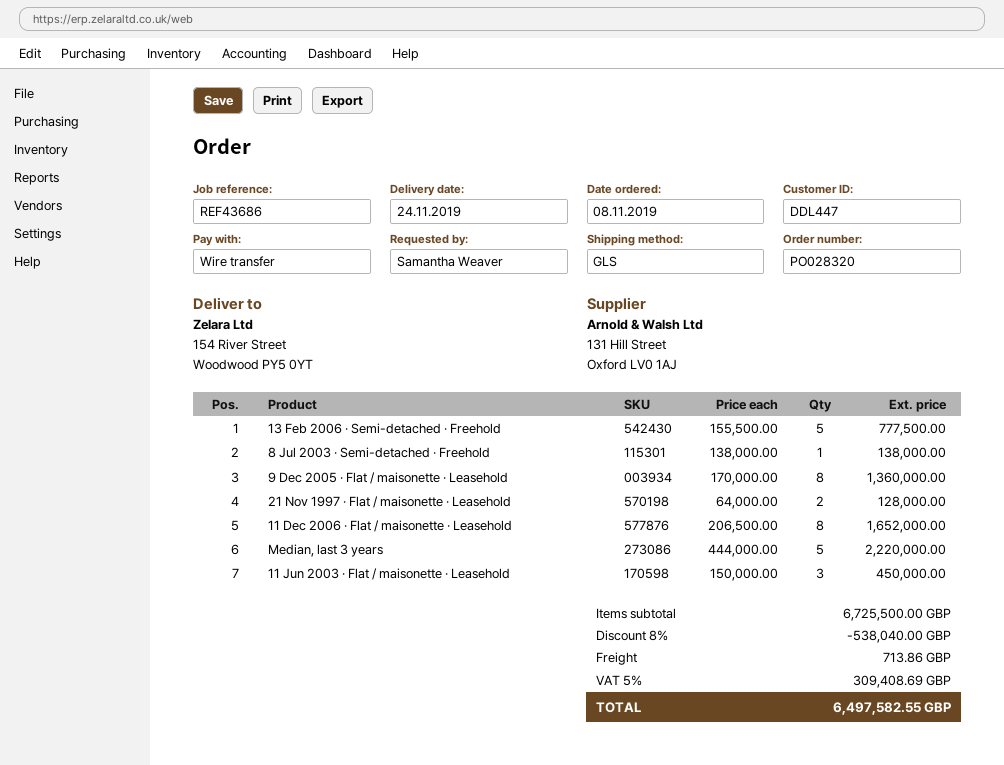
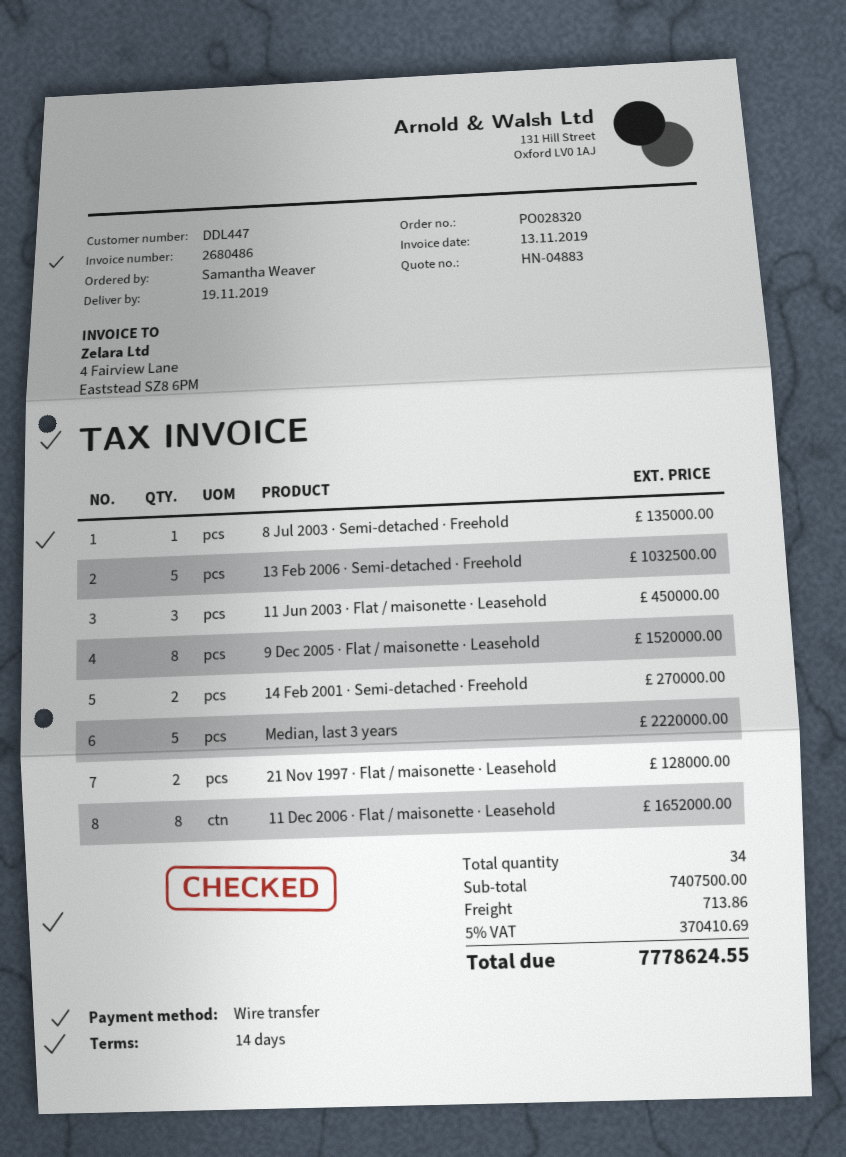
delivery date: 2019-11-24 -> 2019-11-19
13 Feb 2006 · Semi-detached · Freehold: 5 for 777500.00 -> 5 for 1032500.00
8 Jul 2003 · Semi-detached · Freehold: 1 for 138000.00 -> 1 for 135000.00
9 Dec 2005 · Flat / maisonette · Leasehold: 8 for 1360000.00 -> 8 for 1520000.00
14 Feb 2001 · Semi-detached · Freehold: none -> 2 for 270000.00
subtotal: 6725500.00 -> 7407500.00
discount: 8% = 538040.00 -> none
tax: 5% = 309408.69 -> 5% = 370410.69
total: 6497582.55 -> 7778624.55

